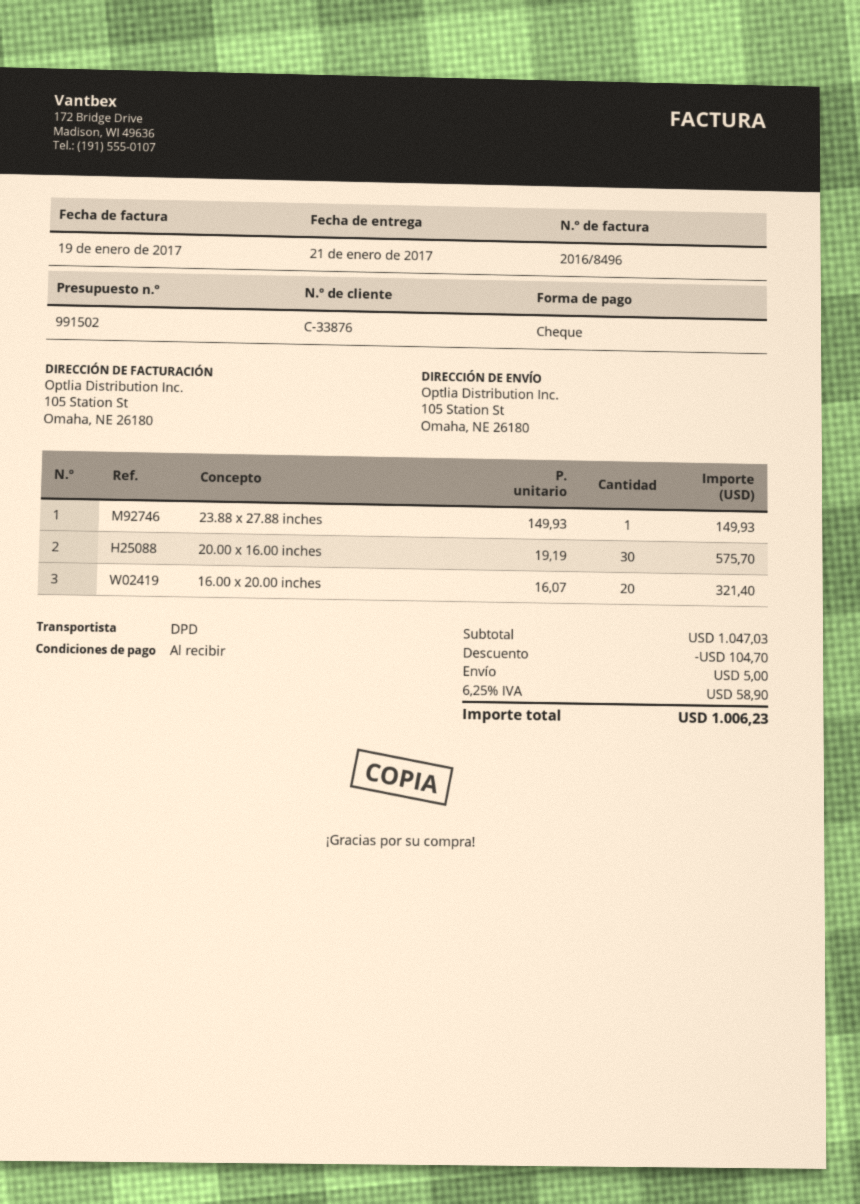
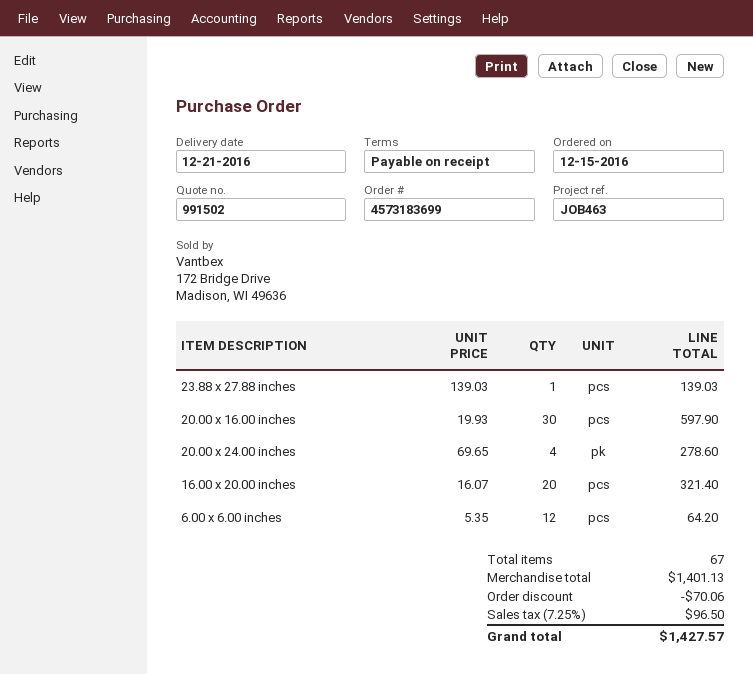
delivery date: 2017-01-21 -> 2016-12-21
23.88 x 27.88 inches: 1 x 149.93 = 149.93 -> 1 x 139.03 = 139.03
20.00 x 16.00 inches: 30 x 19.19 = 575.70 -> 30 x 19.93 = 597.90
20.00 x 24.00 inches: none -> 4 x 69.65 = 278.60
6.00 x 6.00 inches: none -> 12 x 5.35 = 64.20
subtotal: 1047.03 -> 1401.13
discount: 104.70 -> 70.06
shipping: 5.00 -> none
tax: 6.25% = 58.90 -> 7.25% = 96.50
total: 1006.23 -> 1427.57

